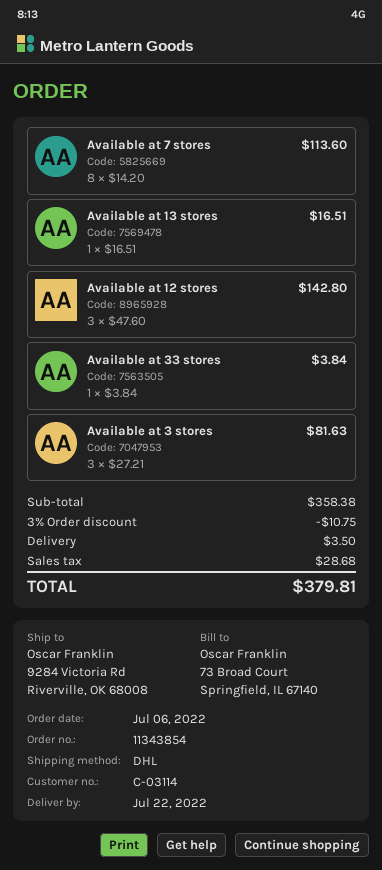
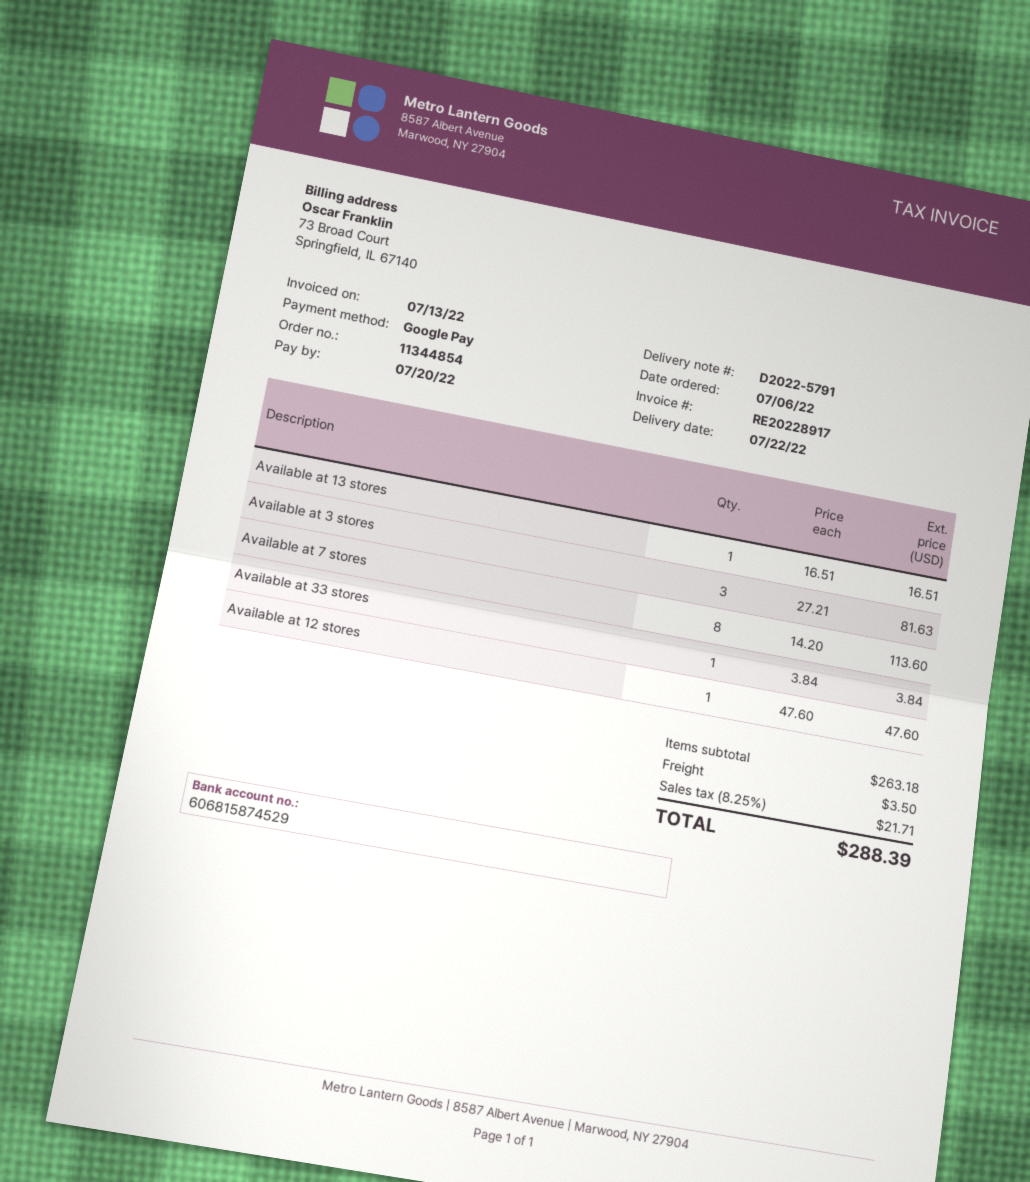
order number: 11343854 -> 11344854
Available at 12 stores: 3 x 47.60 = 142.80 -> 1 x 47.60 = 47.60
subtotal: 358.38 -> 263.18
discount: 3% = 10.75 -> none
tax: 28.68 -> 21.71
total: 379.81 -> 288.39

